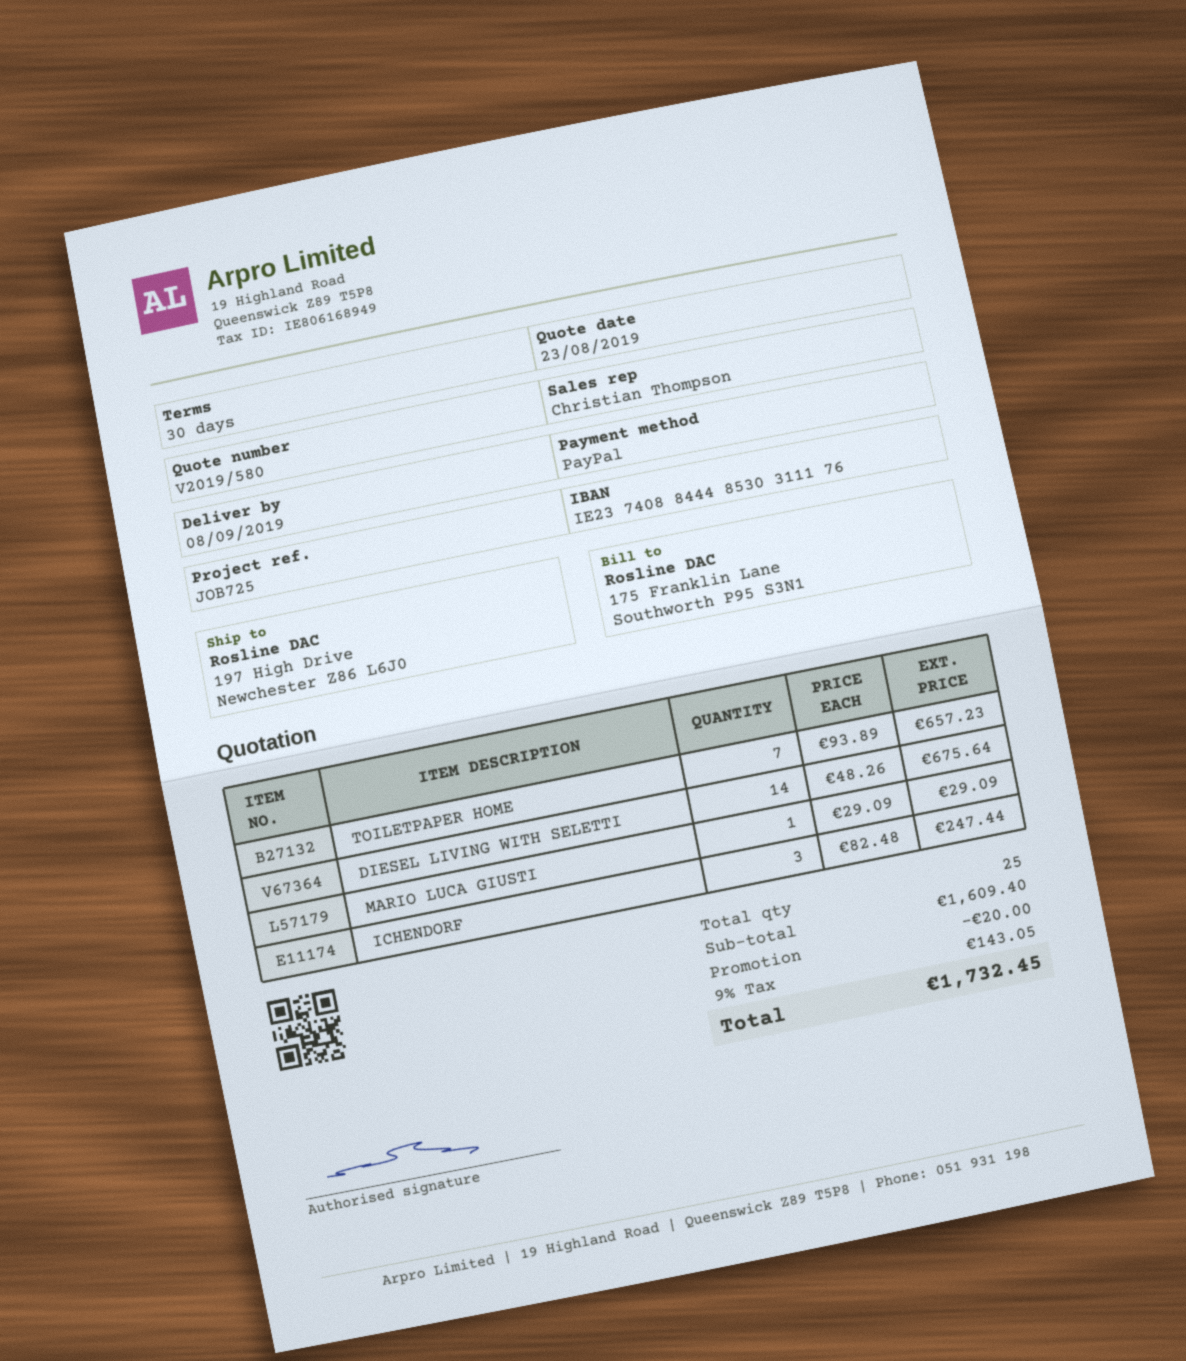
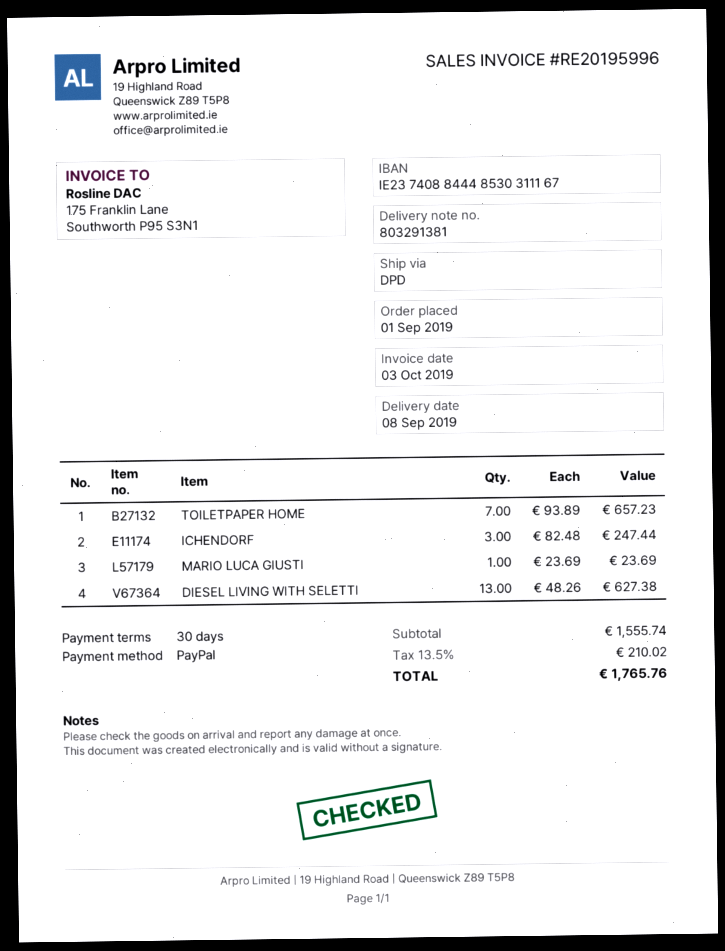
bank account: IE23740884448530311176 -> IE23740884448530311167
DIESEL LIVING WITH SELETTI: 14 x 48.26 = 675.64 -> 13 x 48.26 = 627.38
MARIO LUCA GIUSTI: 1 x 29.09 = 29.09 -> 1 x 23.69 = 23.69
subtotal: 1609.40 -> 1555.74
discount: 20.00 -> none
tax: 9% = 143.05 -> 13.5% = 210.02
total: 1732.45 -> 1765.76

